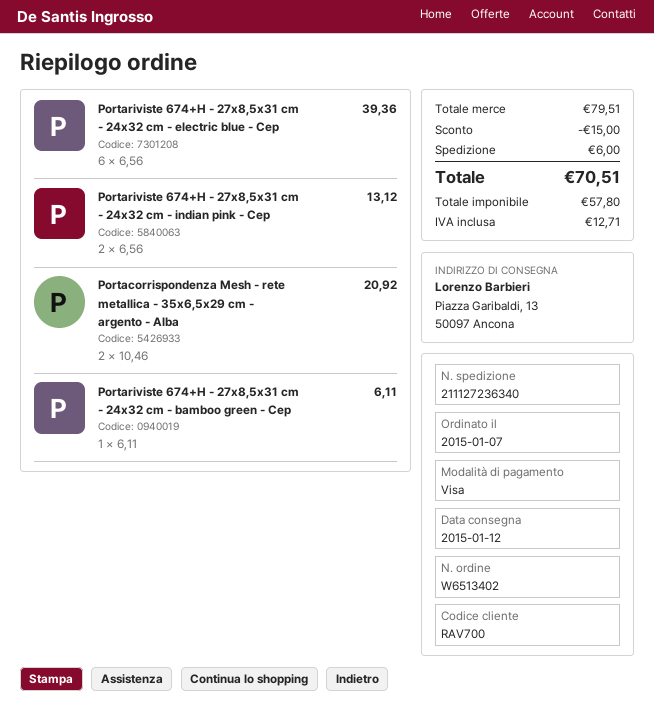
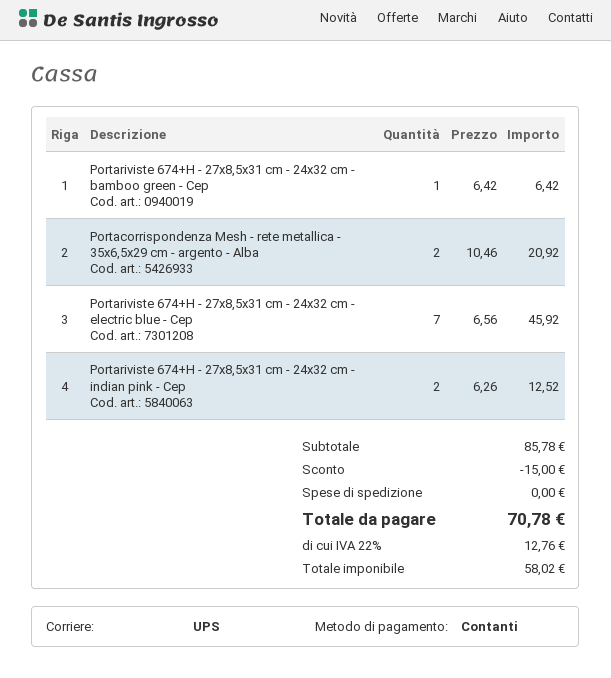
payment method: Visa -> cash
Portariviste 674+H - 27x8,5x31 cm - 24x32 cm - electric blue - Cep: 6 x 6.56 = 39.36 -> 7 x 6.56 = 45.92
Portariviste 674+H - 27x8,5x31 cm - 24x32 cm - indian pink - Cep: 2 x 6.56 = 13.12 -> 2 x 6.26 = 12.52
Portariviste 674+H - 27x8,5x31 cm - 24x32 cm - bamboo green - Cep: 1 x 6.11 = 6.11 -> 1 x 6.42 = 6.42
subtotal: 79.51 -> 85.78
shipping: 6.00 -> 0.00
net: 57.80 -> 58.02
tax: 12.71 -> 12.76
total: 70.51 -> 70.78

